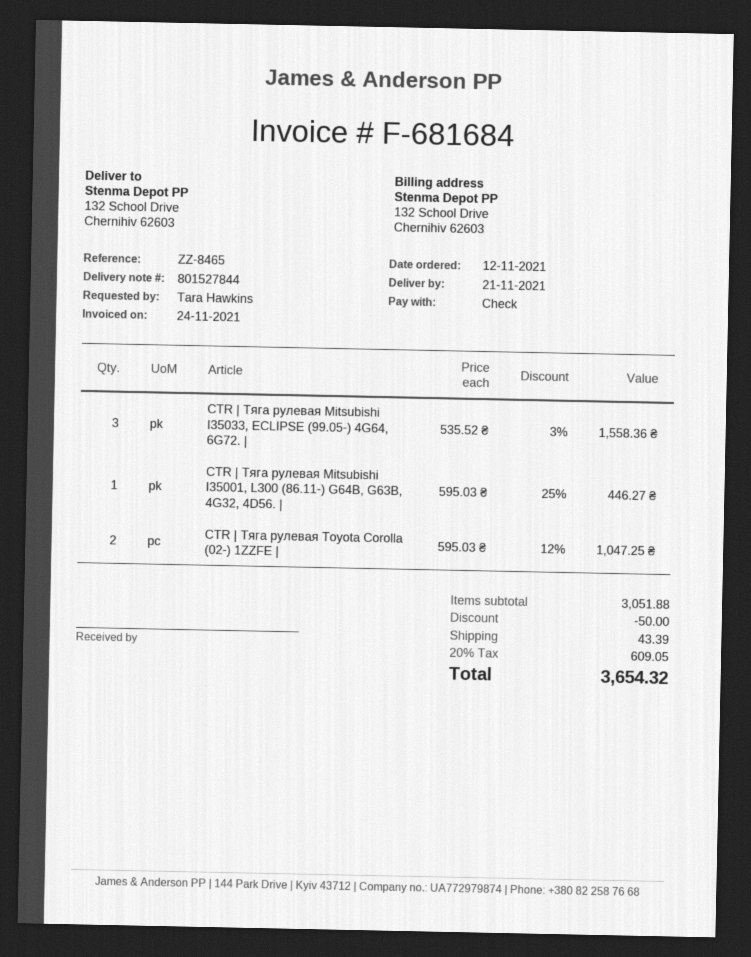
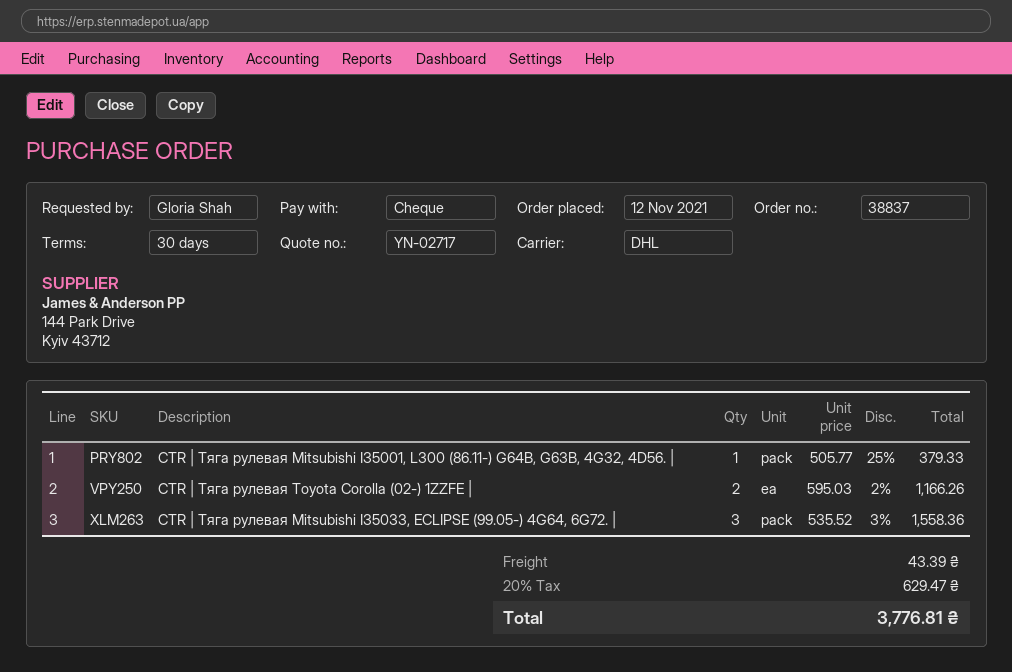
ordered by: Tara Hawkins -> Gloria Shah
CTR | Тяга рулевая Mitsubishi I35001, L300 (86.11-) G64B, G63B, 4G32, 4D56. |: 1 x 595.03 - 25% = 446.27 -> 1 x 505.77 - 25% = 379.33
CTR | Тяга рулевая Toyota Corolla (02-) 1ZZFE |: 2 x 595.03 - 12% = 1047.25 -> 2 x 595.03 - 2% = 1166.26
discount: 50.00 -> none
tax: 20% = 609.05 -> 20% = 629.47
total: 3654.32 -> 3776.81

